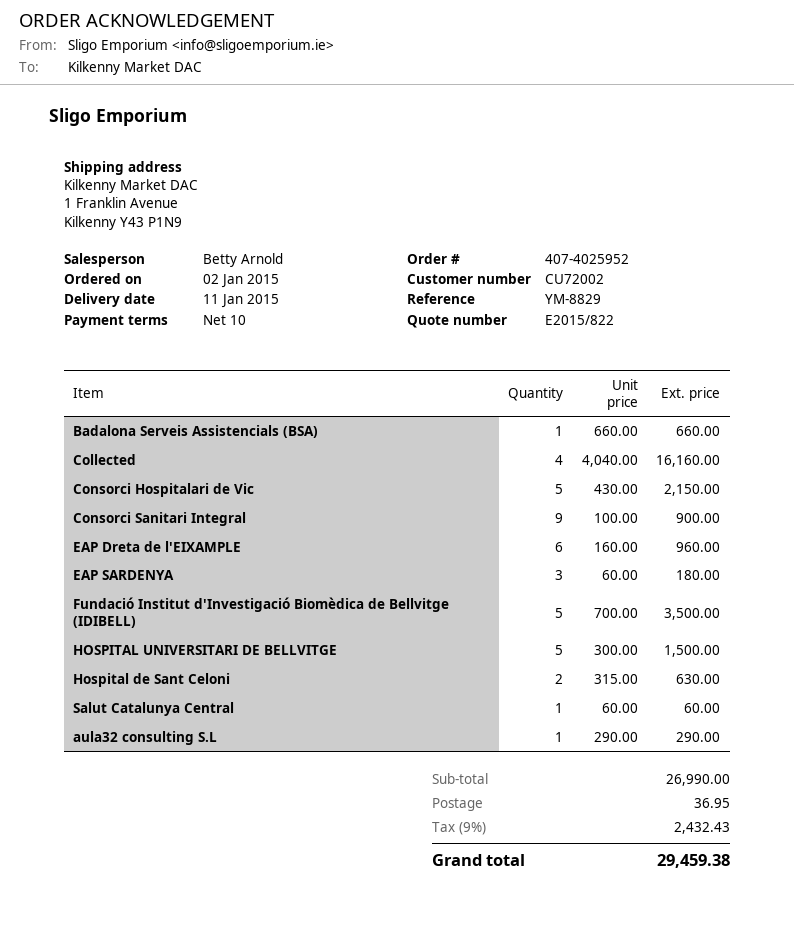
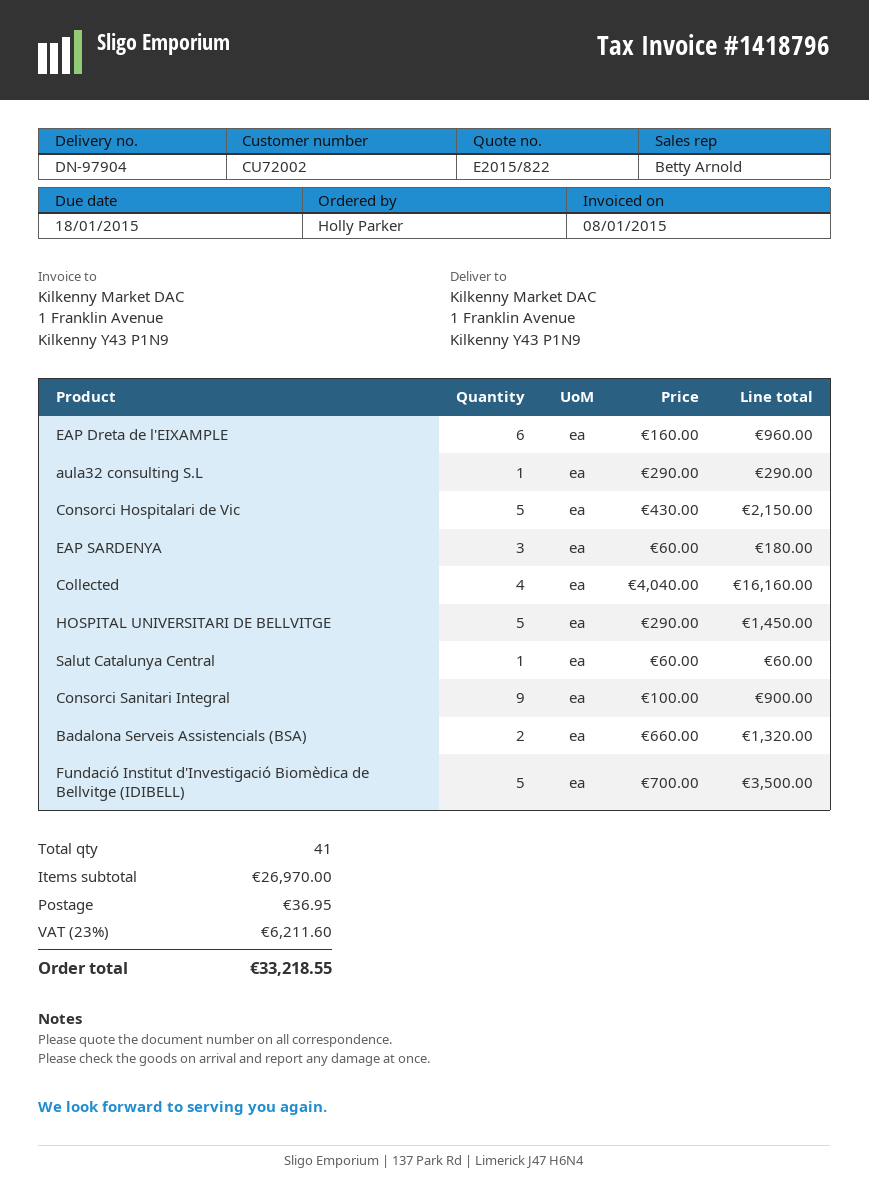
Badalona Serveis Assistencials (BSA): 1 x 660.00 = 660.00 -> 2 x 660.00 = 1320.00
HOSPITAL UNIVERSITARI DE BELLVITGE: 5 x 300.00 = 1500.00 -> 5 x 290.00 = 1450.00
Hospital de Sant Celoni: 2 x 315.00 = 630.00 -> none
subtotal: 26990.00 -> 26970.00
tax: 9% = 2432.43 -> 23% = 6211.60
total: 29459.38 -> 33218.55

